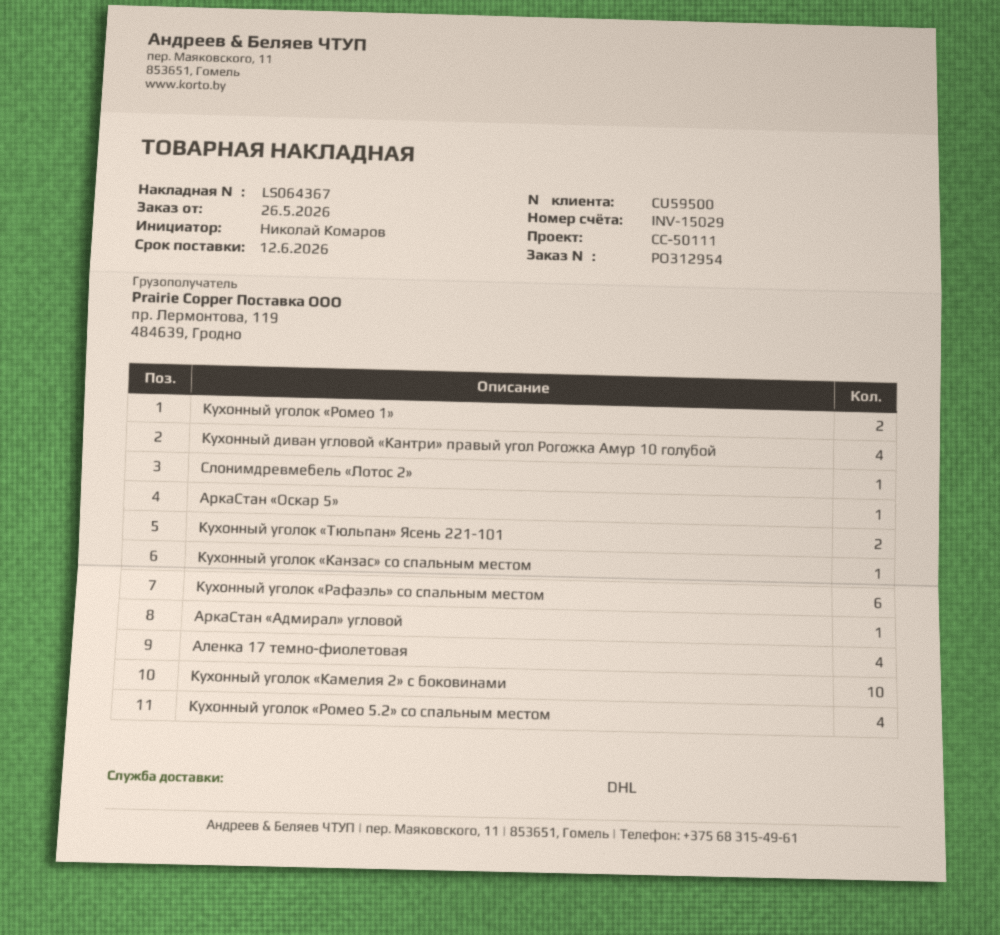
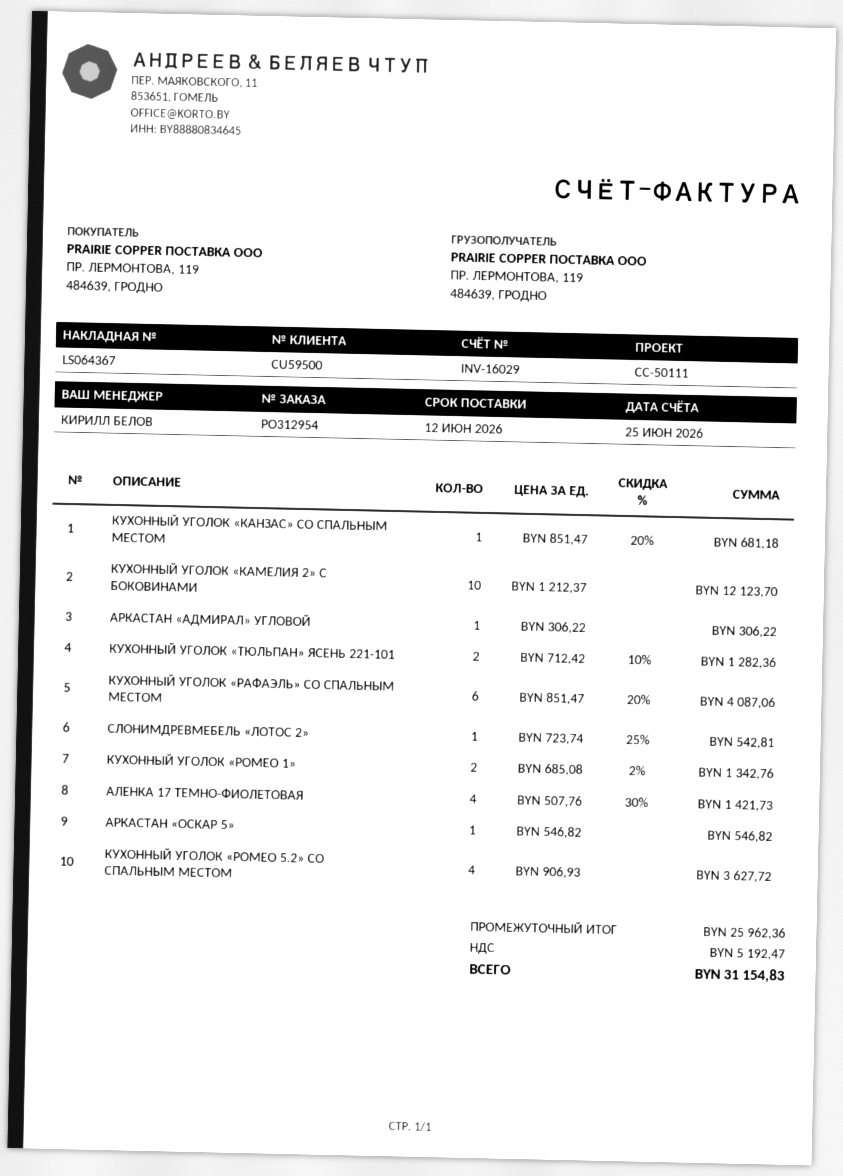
invoice number: INV-15029 -> INV-16029
Кухонный диван угловой «Кантри» правый угол Рогожка Амур 10 голубой: 4 -> none

